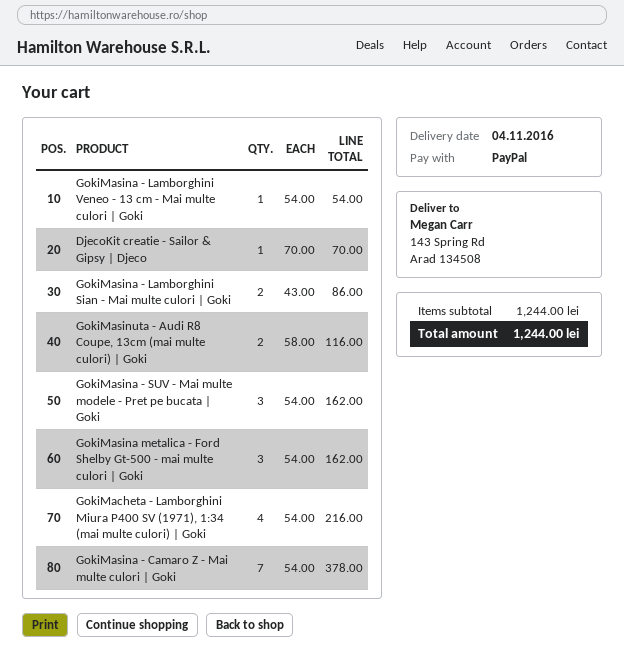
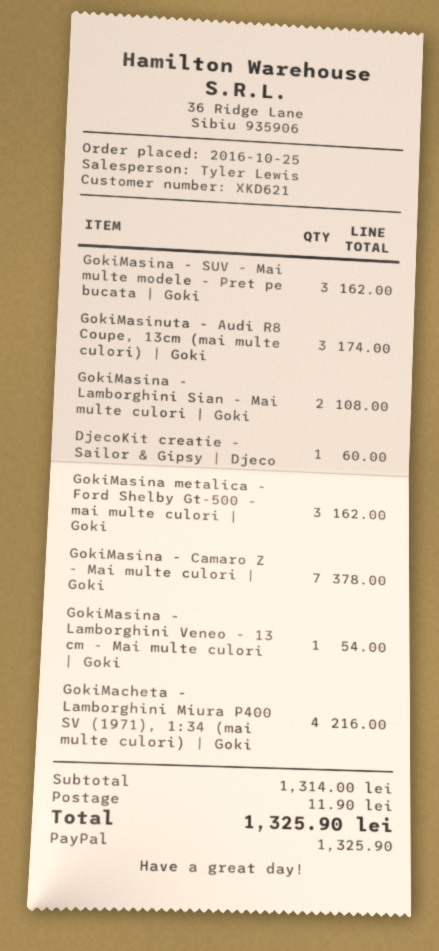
DjecoKit creatie - Sailor & Gipsy | Djeco: 1 for 70.00 -> 1 for 60.00
GokiMasina - Lamborghini Sian - Mai multe culori | Goki: 2 for 86.00 -> 2 for 108.00
GokiMasinuta - Audi R8 Coupe, 13cm (mai multe culori) | Goki: 2 for 116.00 -> 3 for 174.00
subtotal: 1244.00 -> 1314.00
shipping: none -> 11.90
total: 1244.00 -> 1325.90

